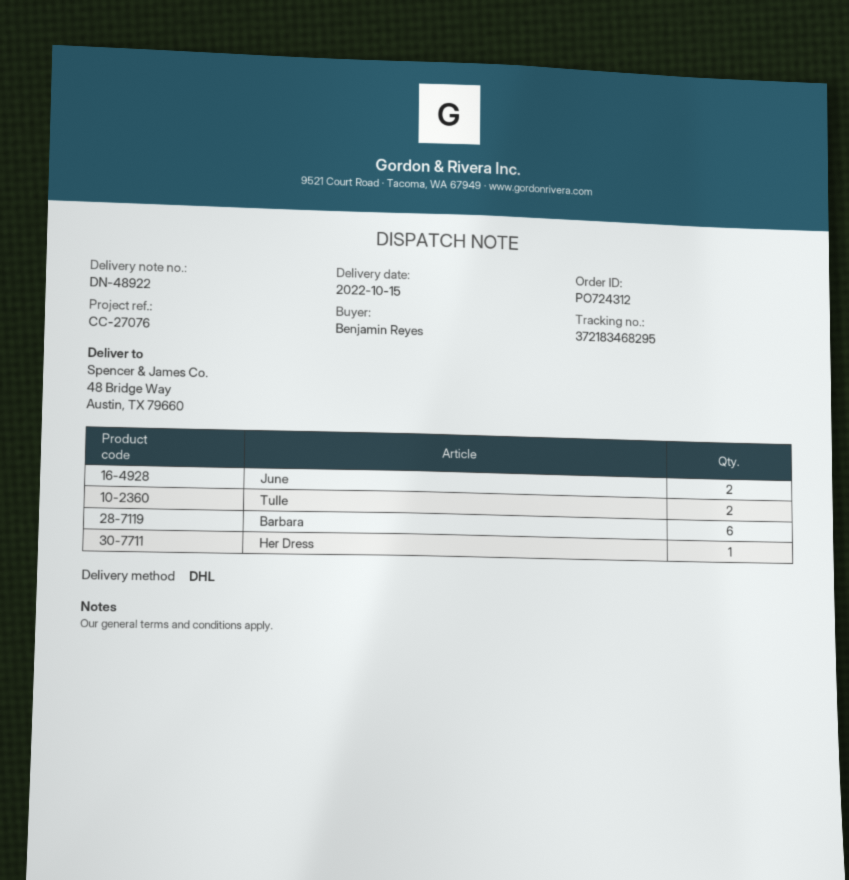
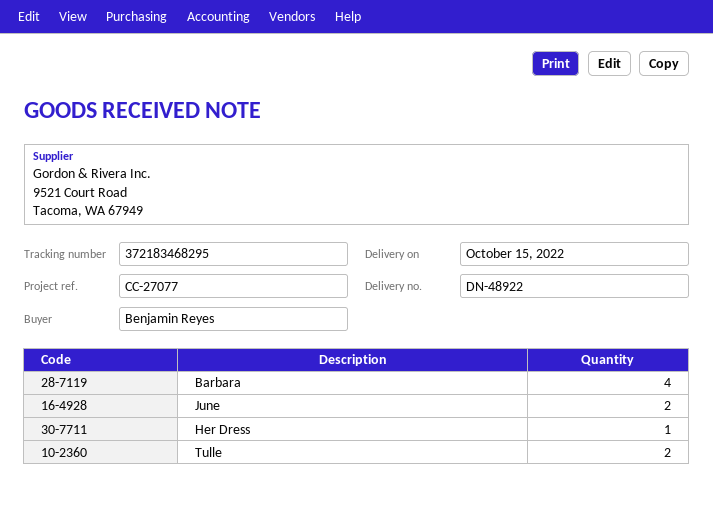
reference: CC-27076 -> CC-27077
Barbara: 6 -> 4

